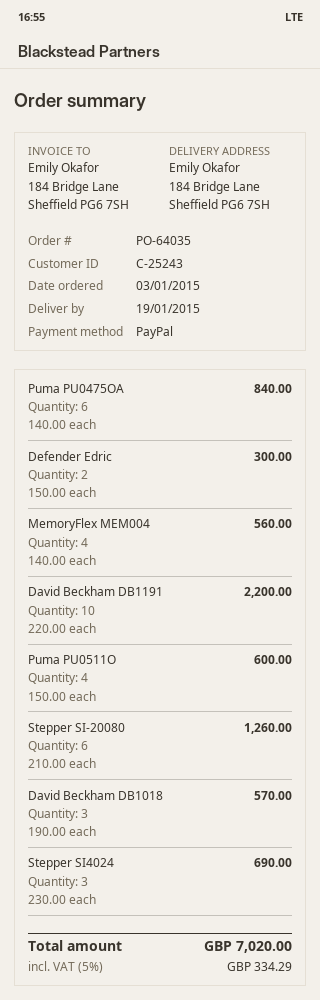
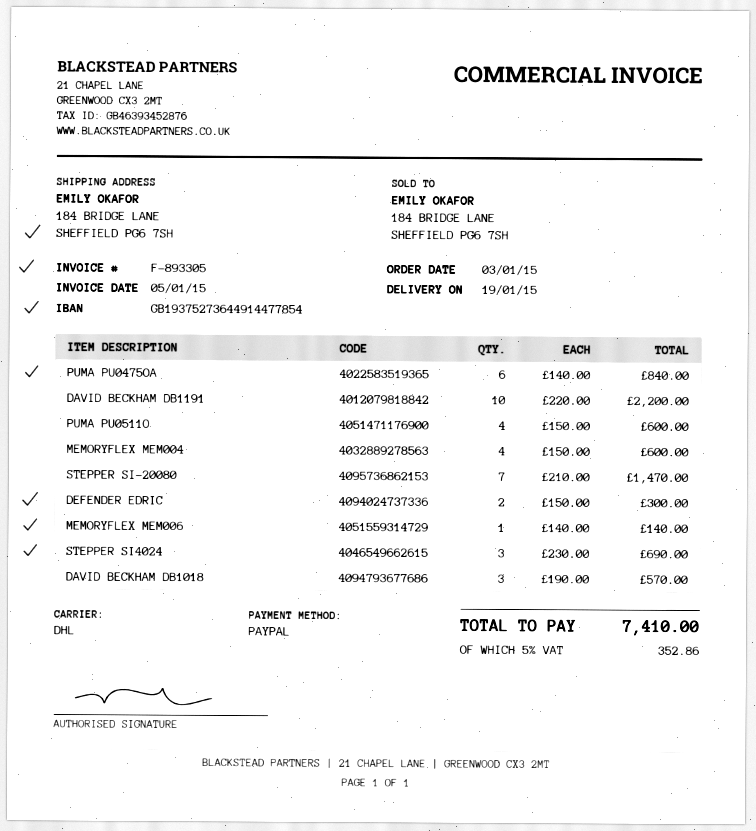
MemoryFlex MEM004: 4 x 140.00 = 560.00 -> 4 x 150.00 = 600.00
Stepper SI-20080: 6 x 210.00 = 1260.00 -> 7 x 210.00 = 1470.00
MEMORYFLEX MEM006: none -> 1 x 140.00 = 140.00
tax: 5% = 334.29 -> 5% = 352.86
total: 7020.00 -> 7410.00

